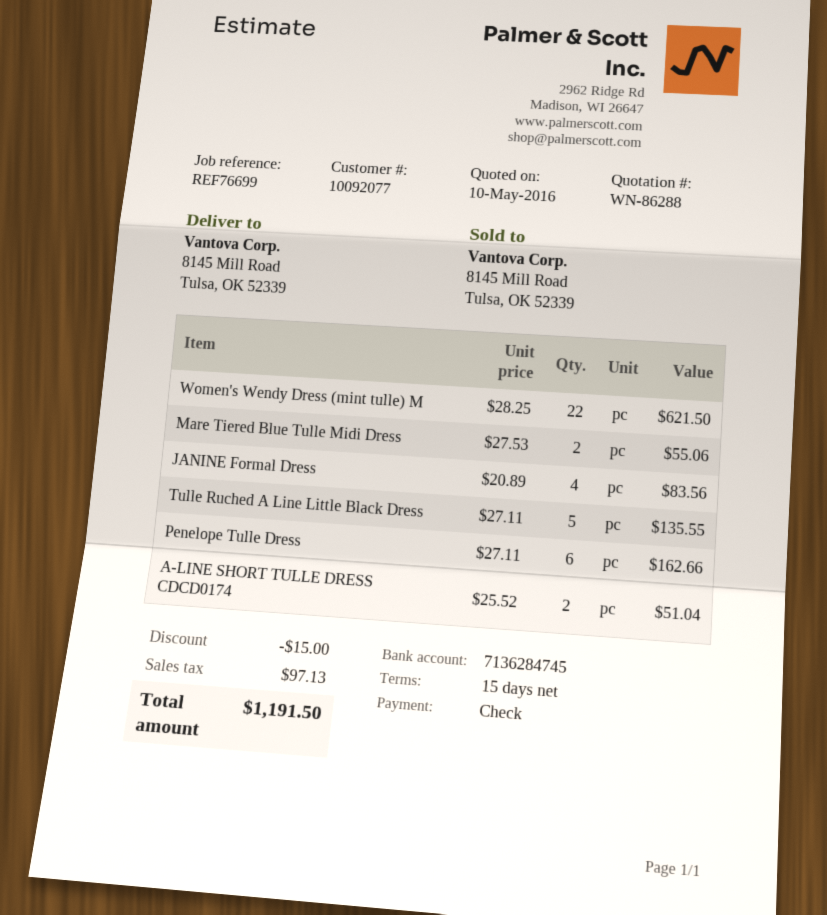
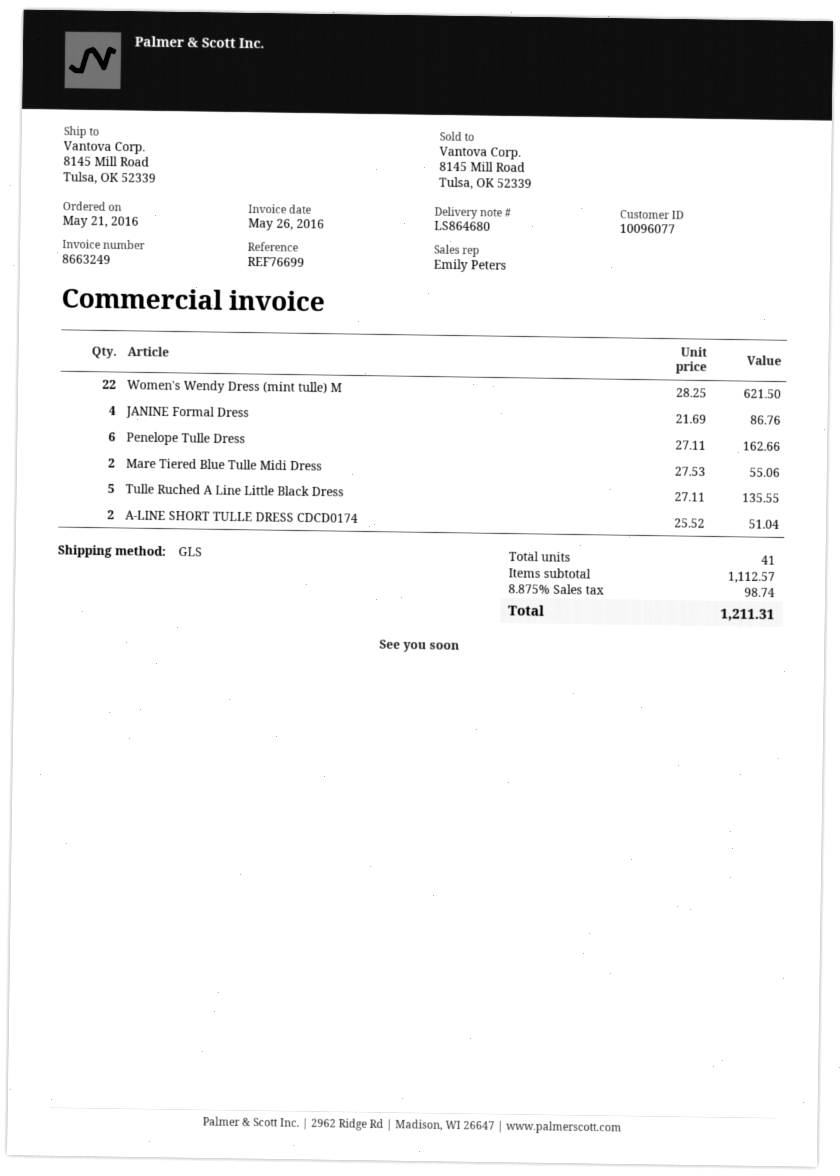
customer number: 10092077 -> 10096077
JANINE Formal Dress: 4 x 20.89 = 83.56 -> 4 x 21.69 = 86.76
discount: 15.00 -> none
tax: 97.13 -> 98.74
total: 1191.50 -> 1211.31

